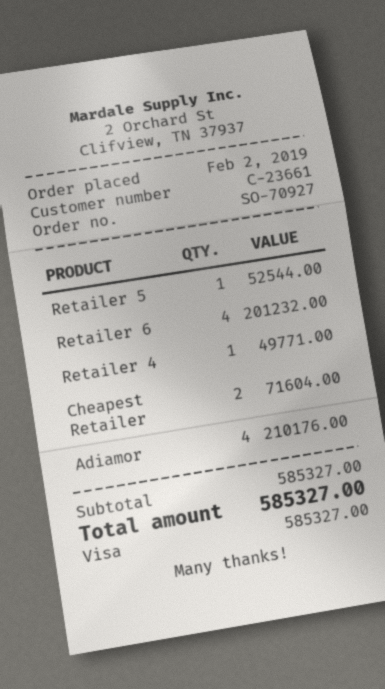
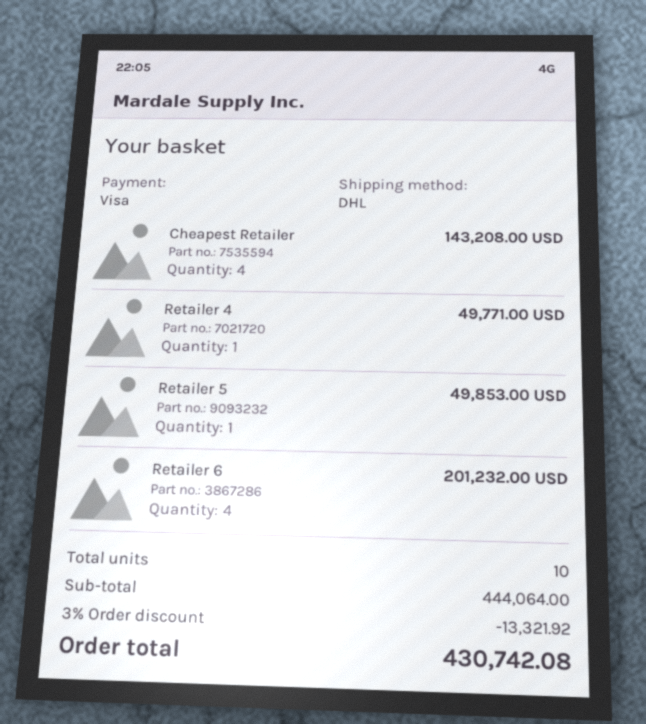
Retailer 5: 1 for 52544.00 -> 1 for 49853.00
Cheapest Retailer: 2 for 71604.00 -> 4 for 143208.00
Adiamor: 4 for 210176.00 -> none
subtotal: 585327.00 -> 444064.00
discount: none -> 3% = 13321.92
total: 585327.00 -> 430742.08

